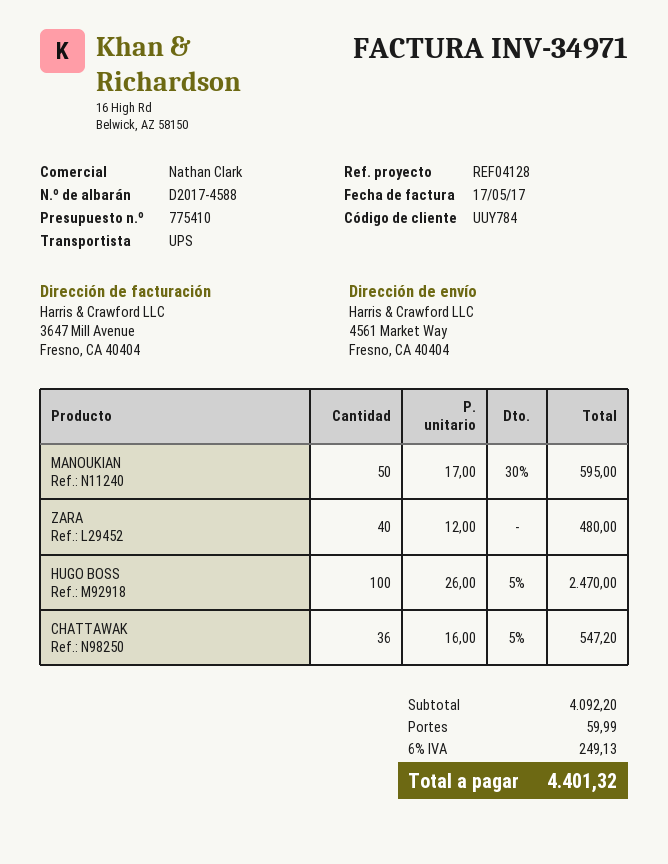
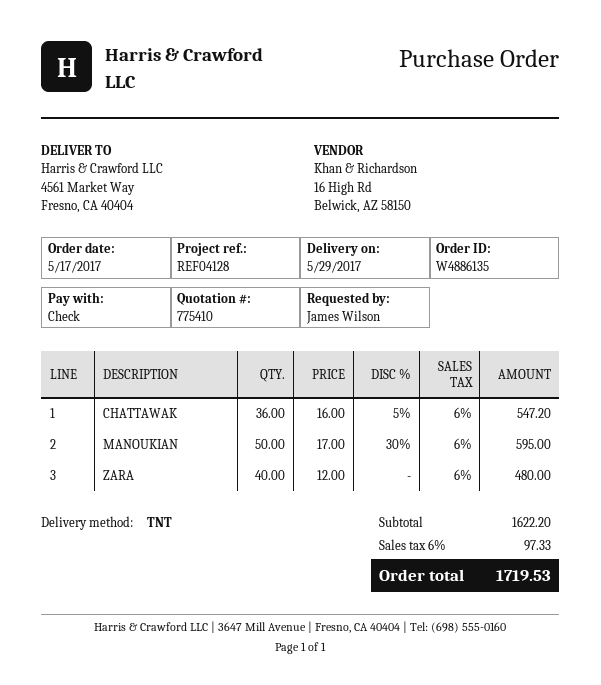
shipping method: UPS -> TNT
HUGO BOSS: 100 x 26.00 - 5% = 2470.00 -> none
subtotal: 4092.20 -> 1622.20
shipping: 59.99 -> none
tax: 6% = 249.13 -> 6% = 97.33
total: 4401.32 -> 1719.53

